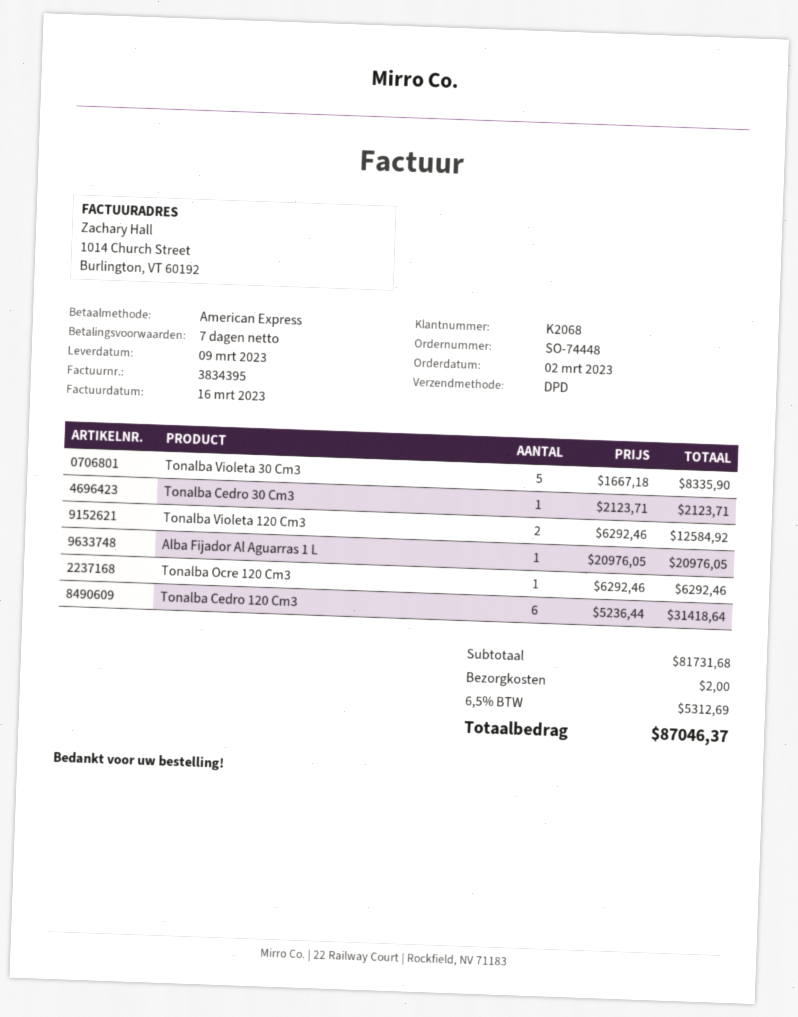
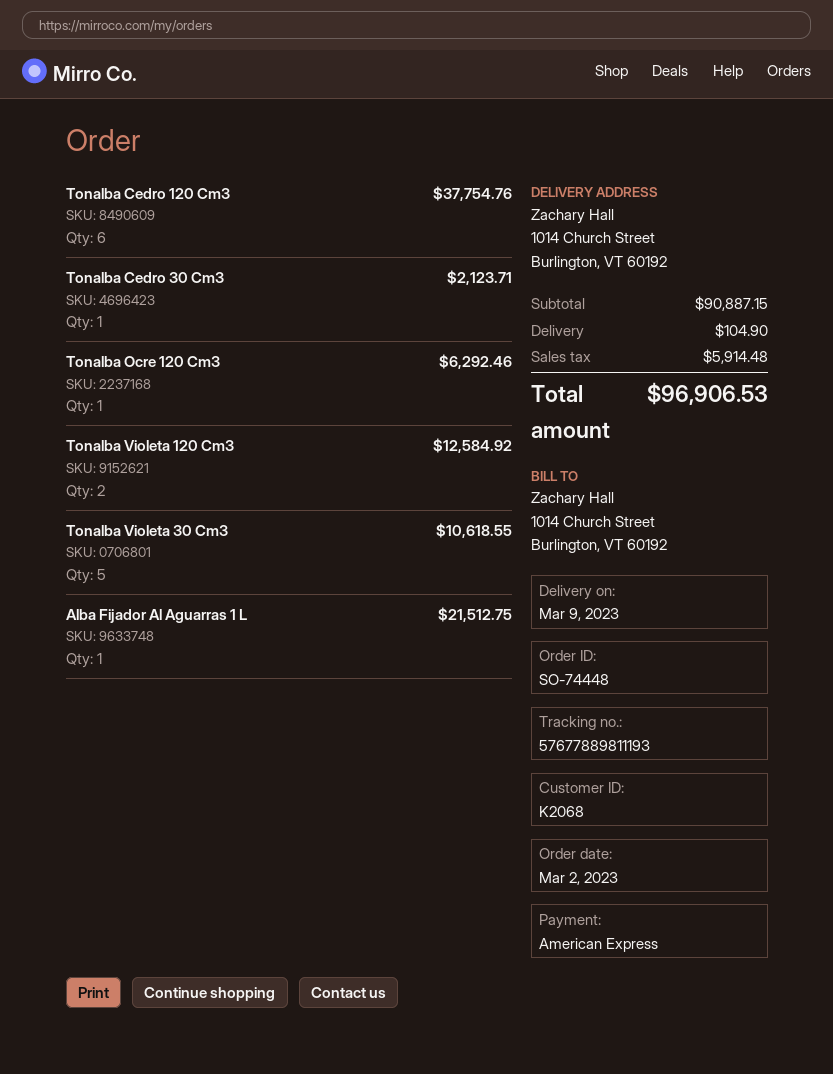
Tonalba Violeta 30 Cm3: 5 for 8335.90 -> 5 for 10618.55
Alba Fijador Al Aguarras 1 L: 1 for 20976.05 -> 1 for 21512.75
Tonalba Cedro 120 Cm3: 6 for 31418.64 -> 6 for 37754.76
subtotal: 81731.68 -> 90887.15
shipping: 2.00 -> 104.90
tax: 5312.69 -> 5914.48
total: 87046.37 -> 96906.53

